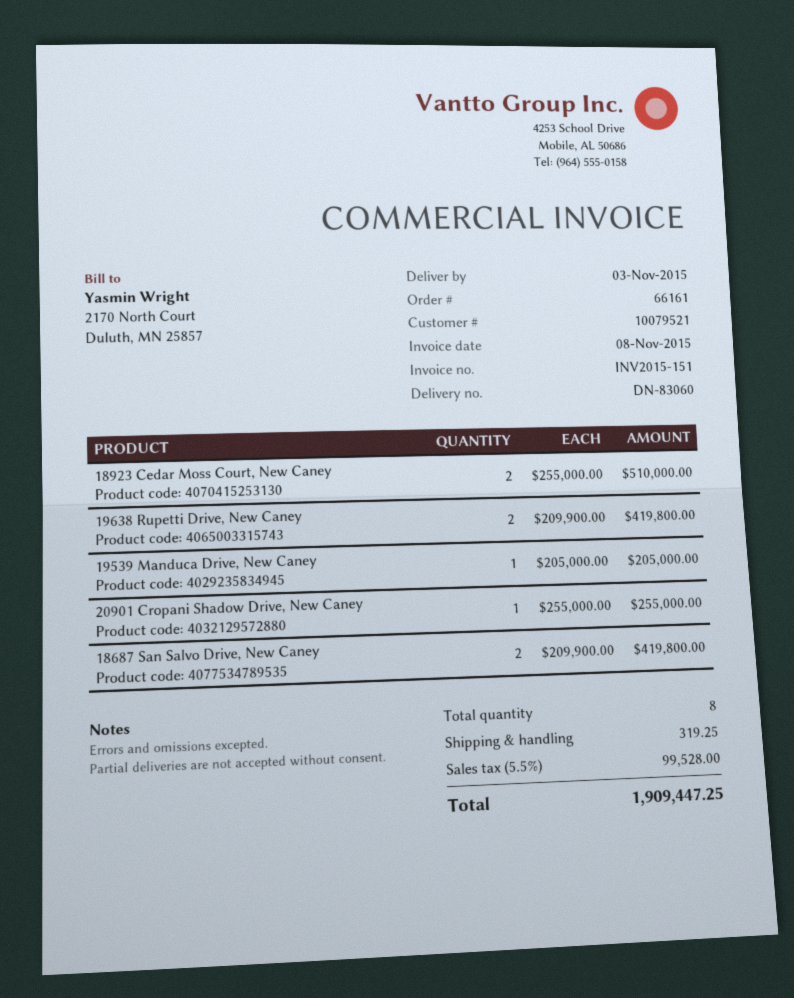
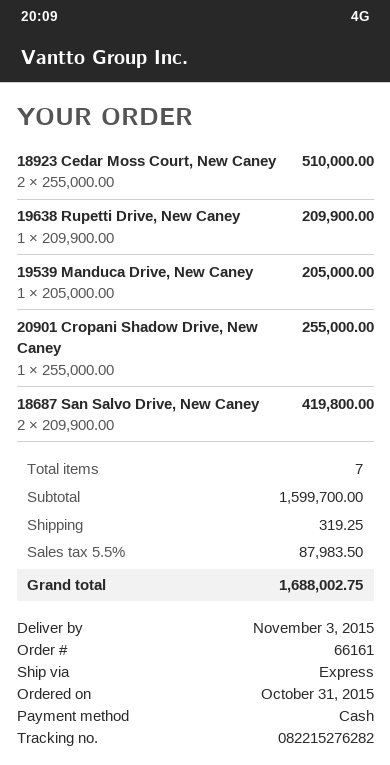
19638 Rupetti Drive, New Caney: 2 x 209900.00 = 419800.00 -> 1 x 209900.00 = 209900.00
total quantity: 8 -> 7
tax: 5.5% = 99528.00 -> 5.5% = 87983.50
total: 1909447.25 -> 1688002.75

